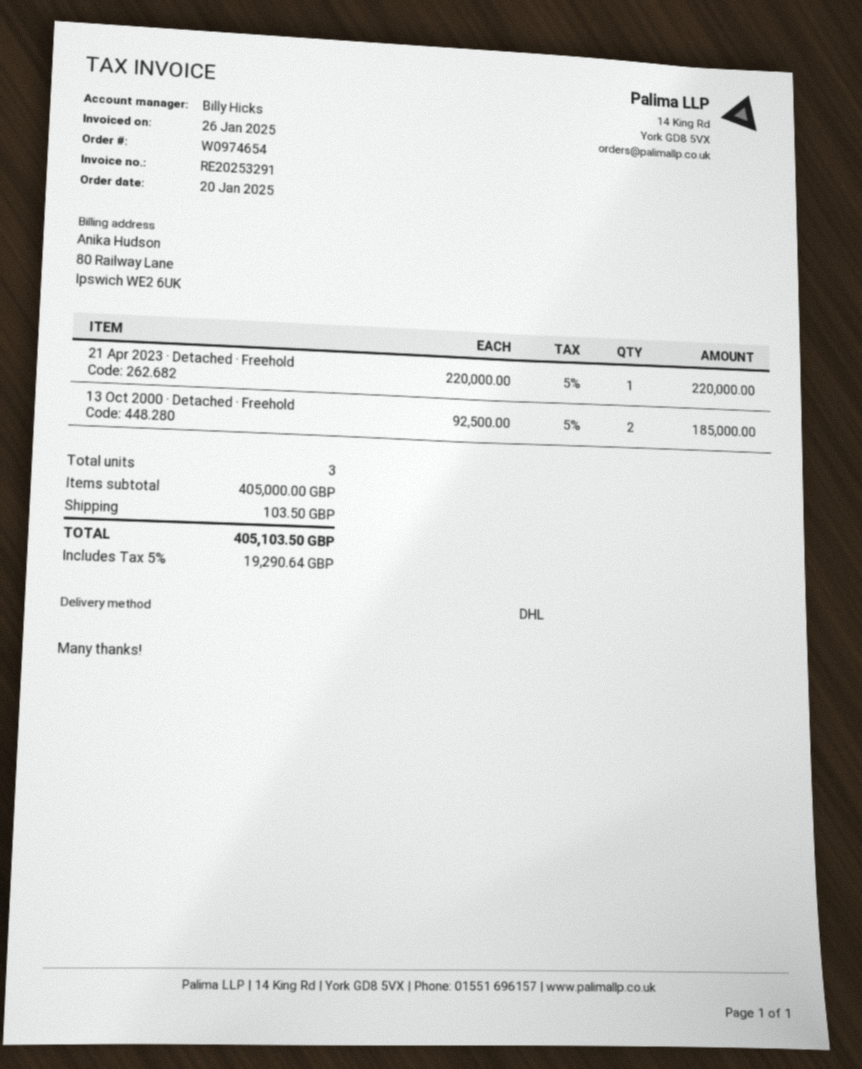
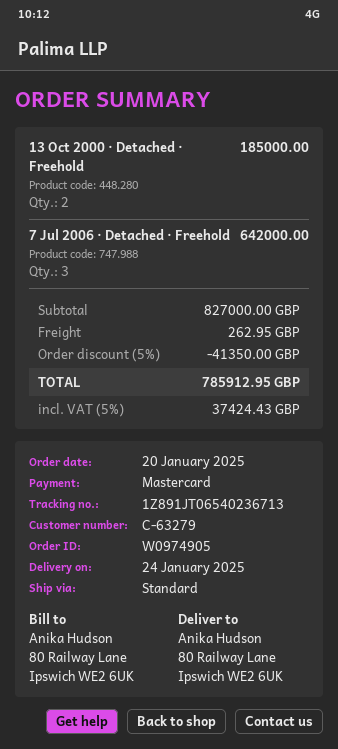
order number: W0974654 -> W0974905
shipping method: DHL -> standard
21 Apr 2023 · Detached · Freehold: 1 for 220000.00 -> none
7 Jul 2006 · Detached · Freehold: none -> 3 for 642000.00
subtotal: 405000.00 -> 827000.00
discount: none -> 5% = 41350.00
shipping: 103.50 -> 262.95
tax: 5% = 19290.64 -> 5% = 37424.43
total: 405103.50 -> 785912.95

